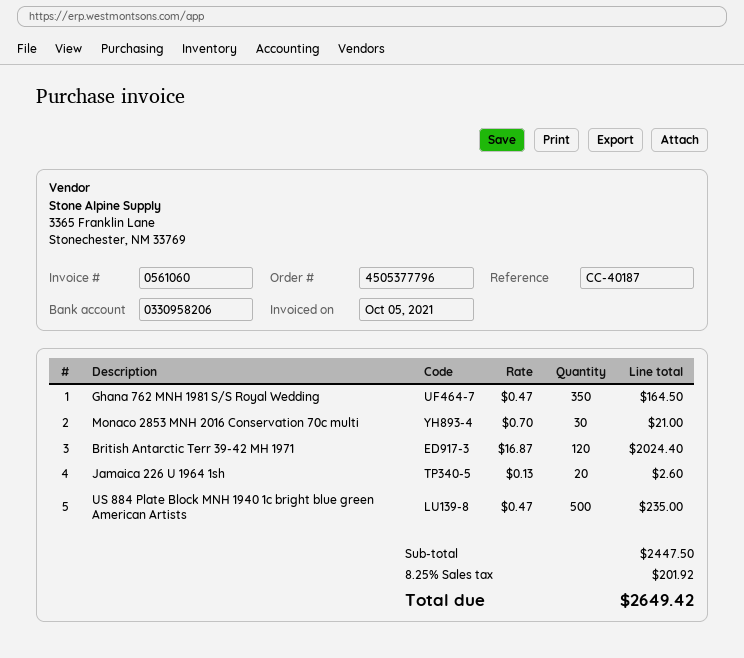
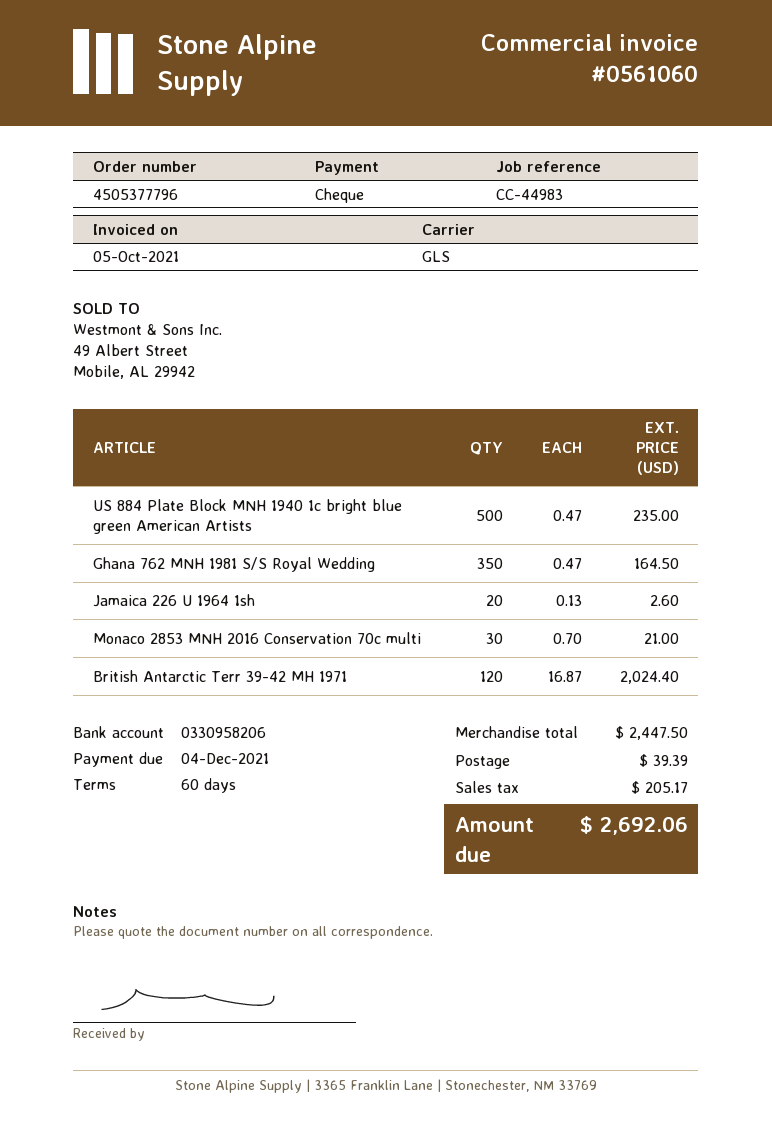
reference: CC-40187 -> CC-44983
shipping: none -> 39.39
tax: 201.92 -> 205.17
total: 2649.42 -> 2692.06

